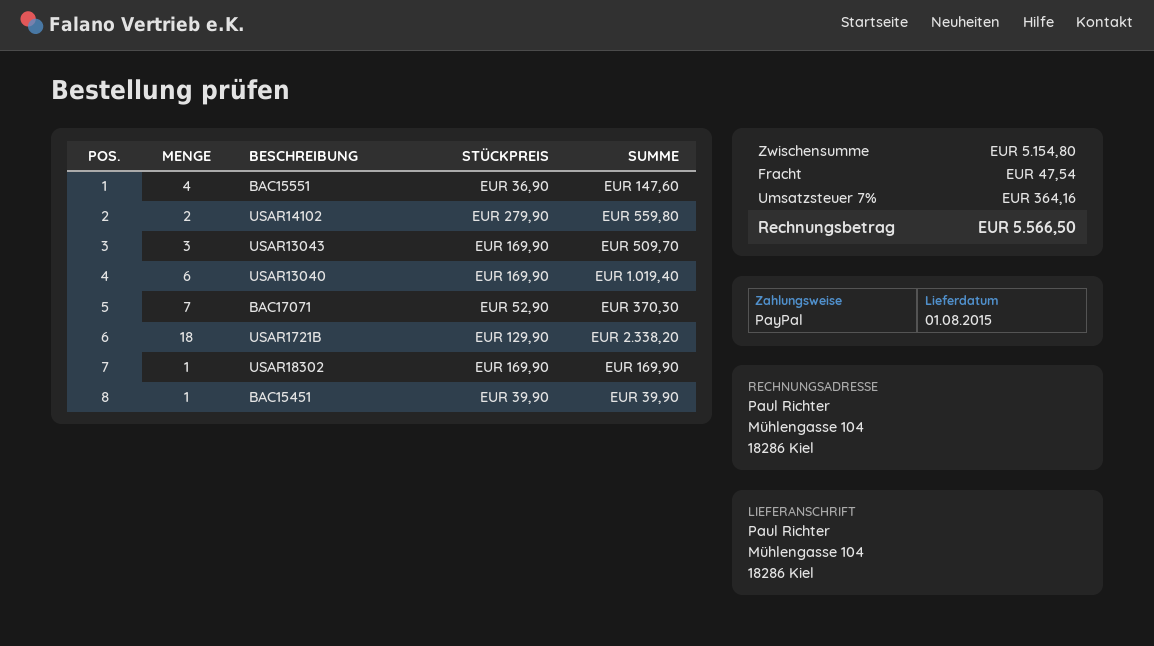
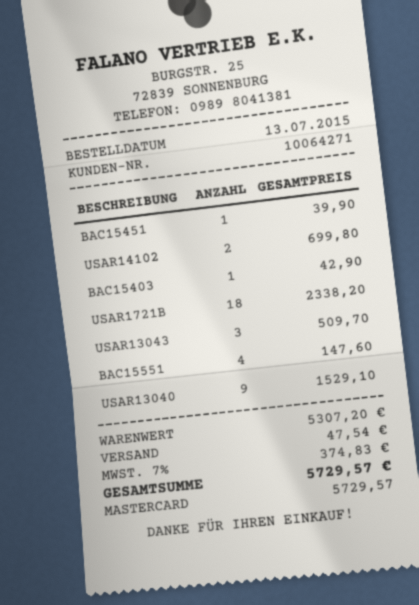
payment method: PayPal -> Mastercard
USAR14102: 2 for 559.80 -> 2 for 699.80
USAR13040: 6 for 1019.40 -> 9 for 1529.10
BAC17071: 7 for 370.30 -> none
USAR18302: 1 for 169.90 -> none
BAC15403: none -> 1 for 42.90
subtotal: 5154.80 -> 5307.20
tax: 7% = 364.16 -> 7% = 374.83
total: 5566.50 -> 5729.57

